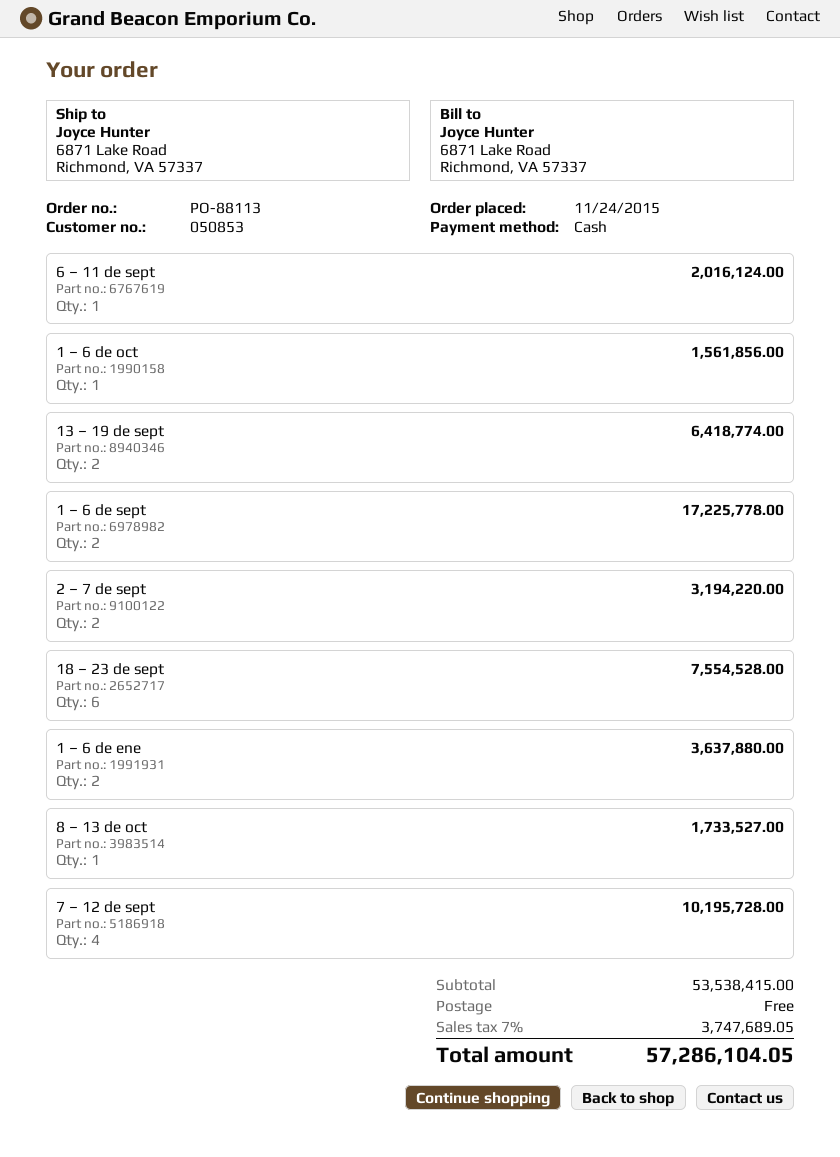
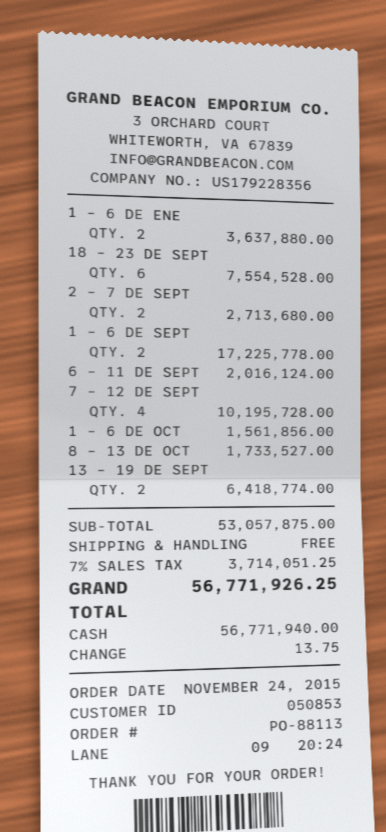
2 – 7 de sept: 2 for 3194220.00 -> 2 for 2713680.00
subtotal: 53538415.00 -> 53057875.00
tax: 7% = 3747689.05 -> 7% = 3714051.25
total: 57286104.05 -> 56771926.25

